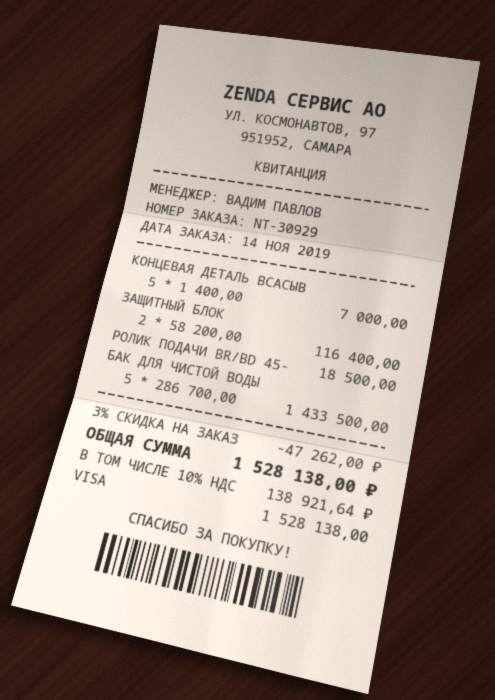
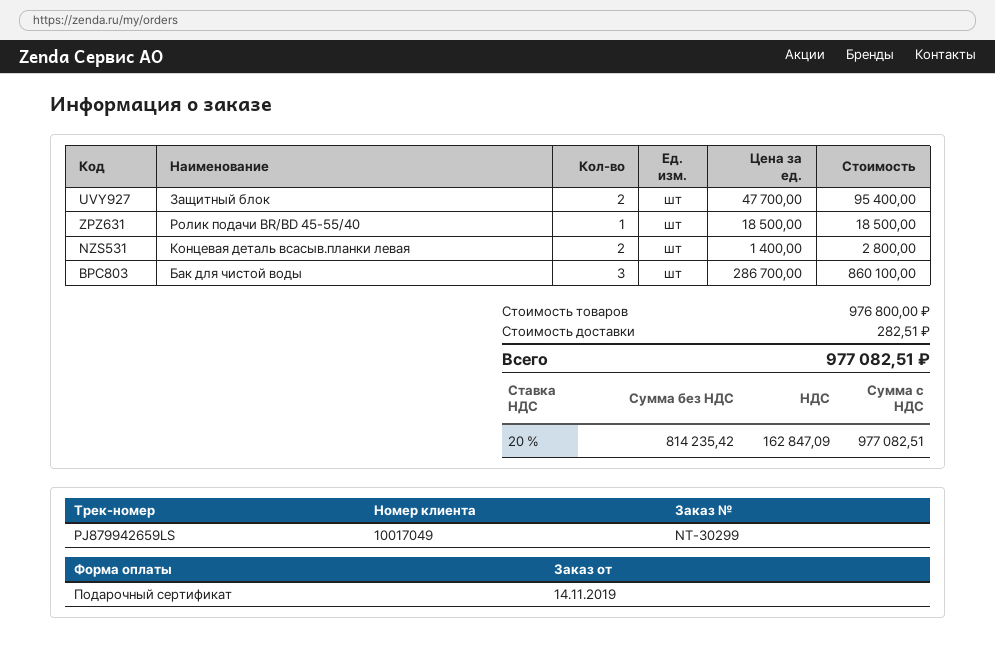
order number: NT-30929 -> NT-30299
payment method: Visa -> gift card
КОНЦЕВАЯ ДЕТАЛЬ ВСАСЫВ: 5 x 1400.00 = 7000.00 -> 2 x 1400.00 = 2800.00
ЗАЩИТНЫЙ БЛОК: 2 x 58200.00 = 116400.00 -> 2 x 47700.00 = 95400.00
БАК ДЛЯ ЧИСТОЙ ВОДЫ: 5 x 286700.00 = 1433500.00 -> 3 x 286700.00 = 860100.00
discount: 3% = 47262.00 -> none
shipping: none -> 282.51
tax: 10% = 138921.64 -> 20% = 162847.09
total: 1528138.00 -> 977082.51

